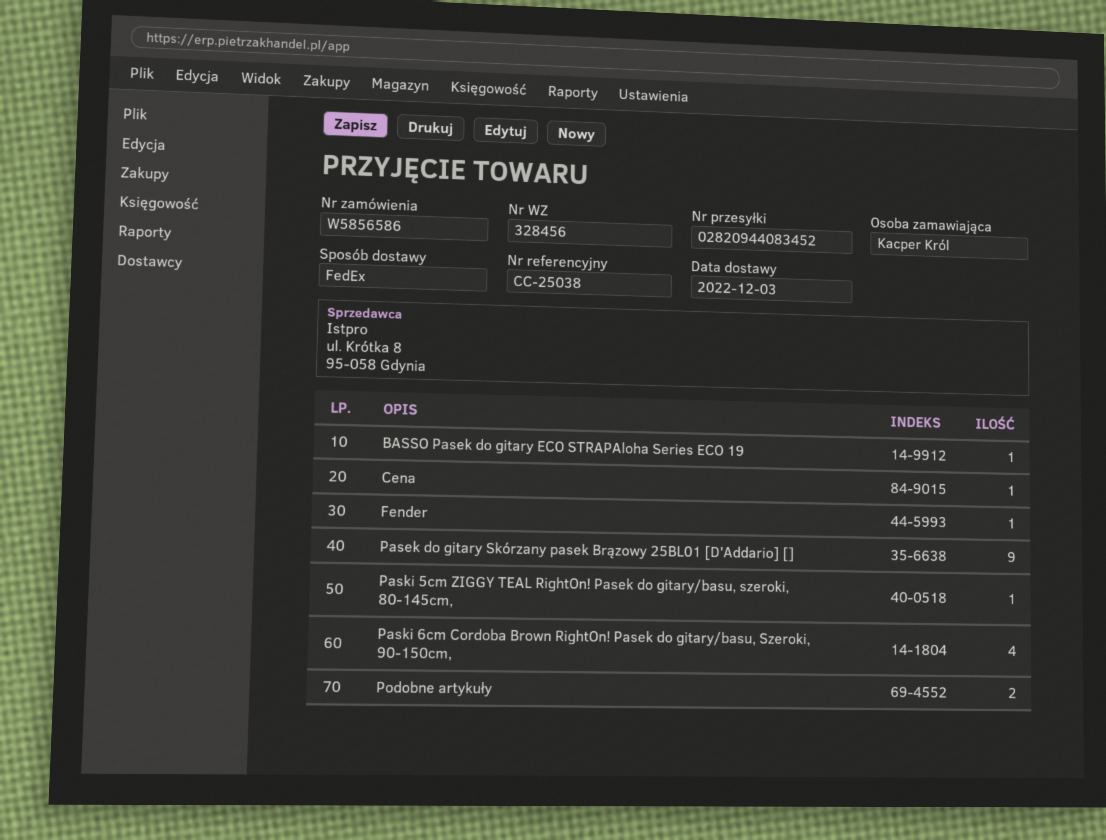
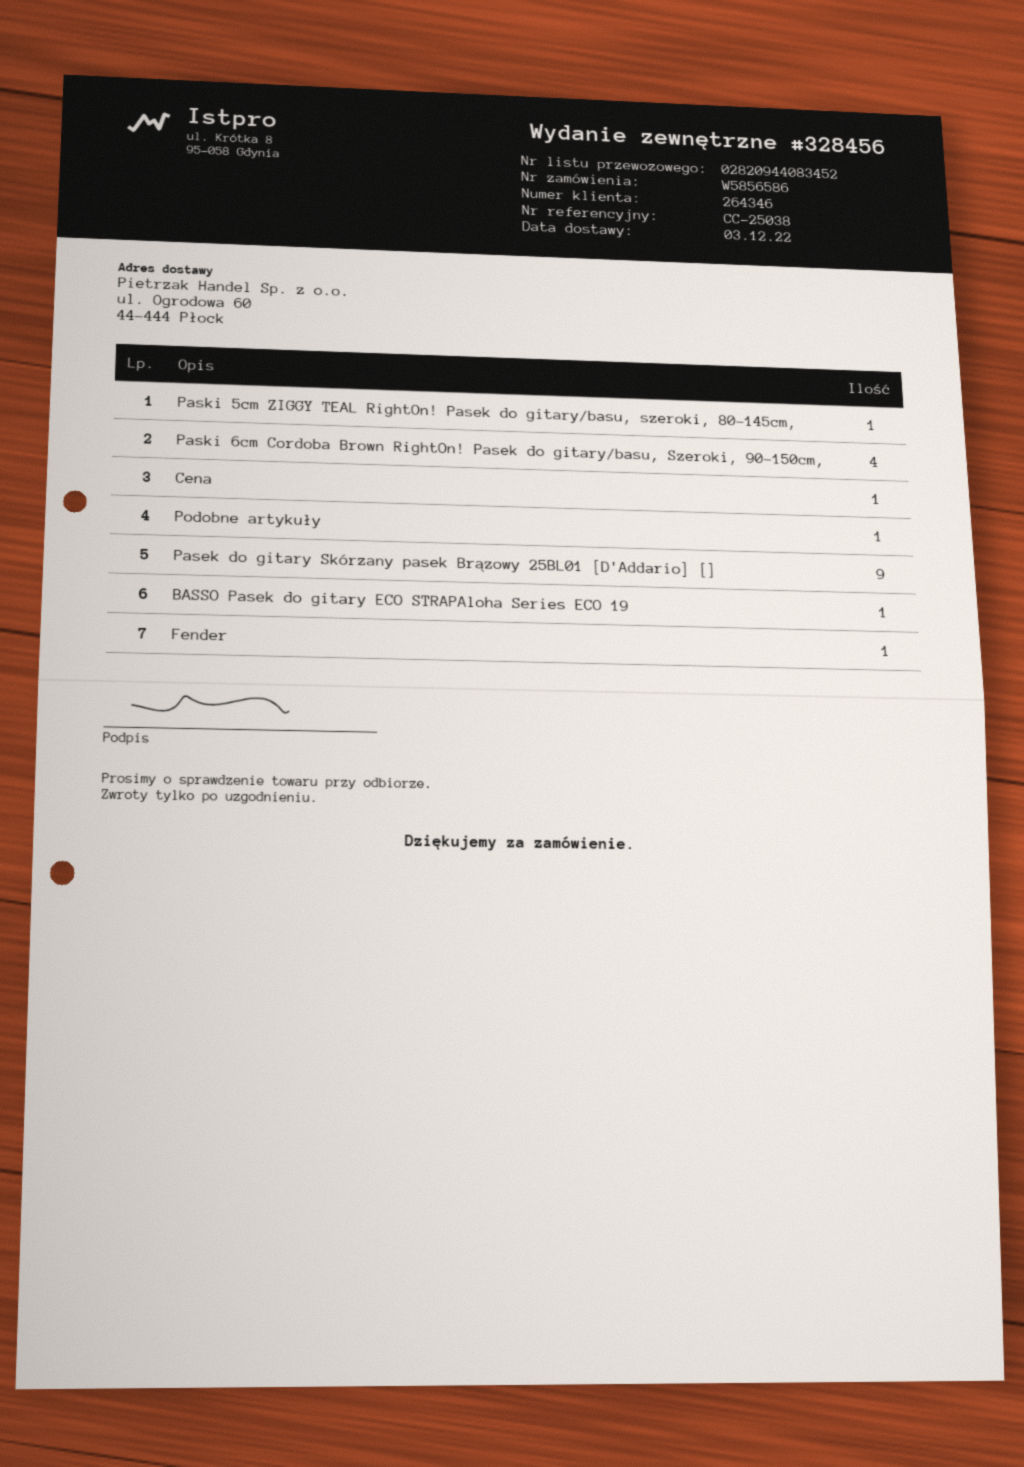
Podobne artykuły: 2 -> 1

